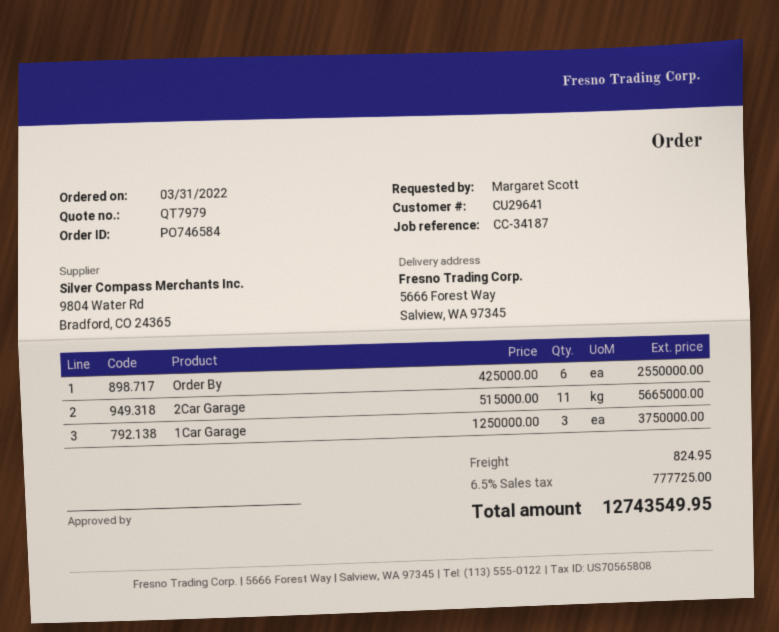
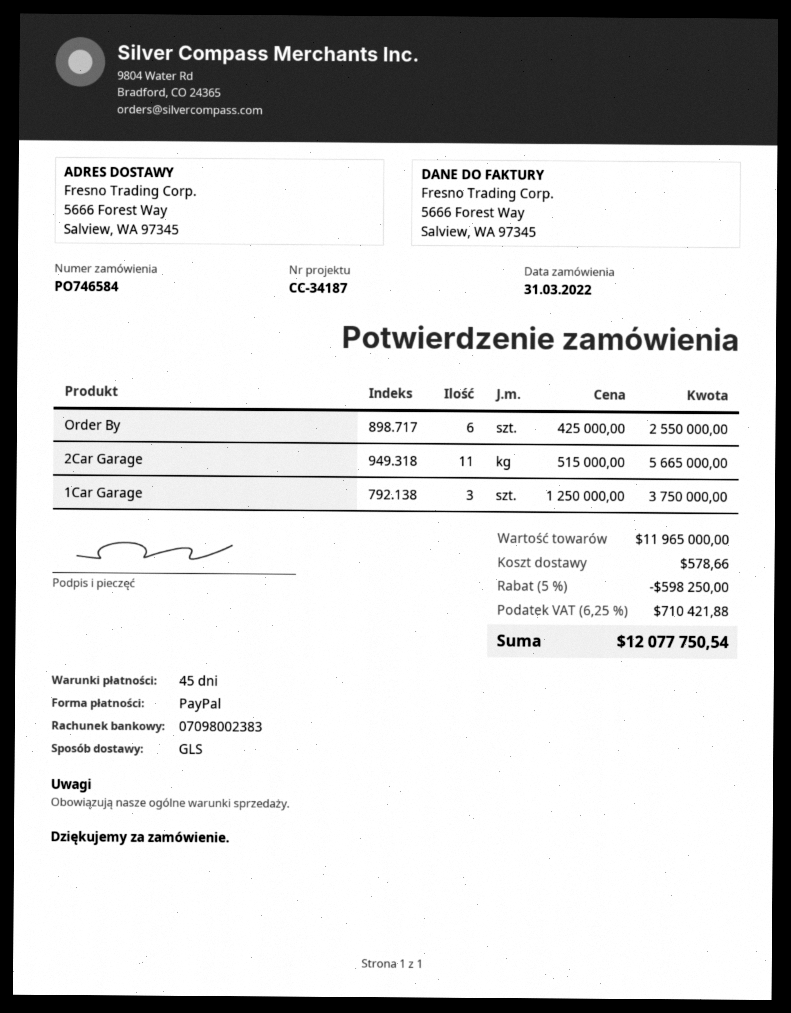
discount: none -> 5% = 598250.00
shipping: 824.95 -> 578.66
tax: 6.5% = 777725.00 -> 6.25% = 710421.88
total: 12743549.95 -> 12077750.54

